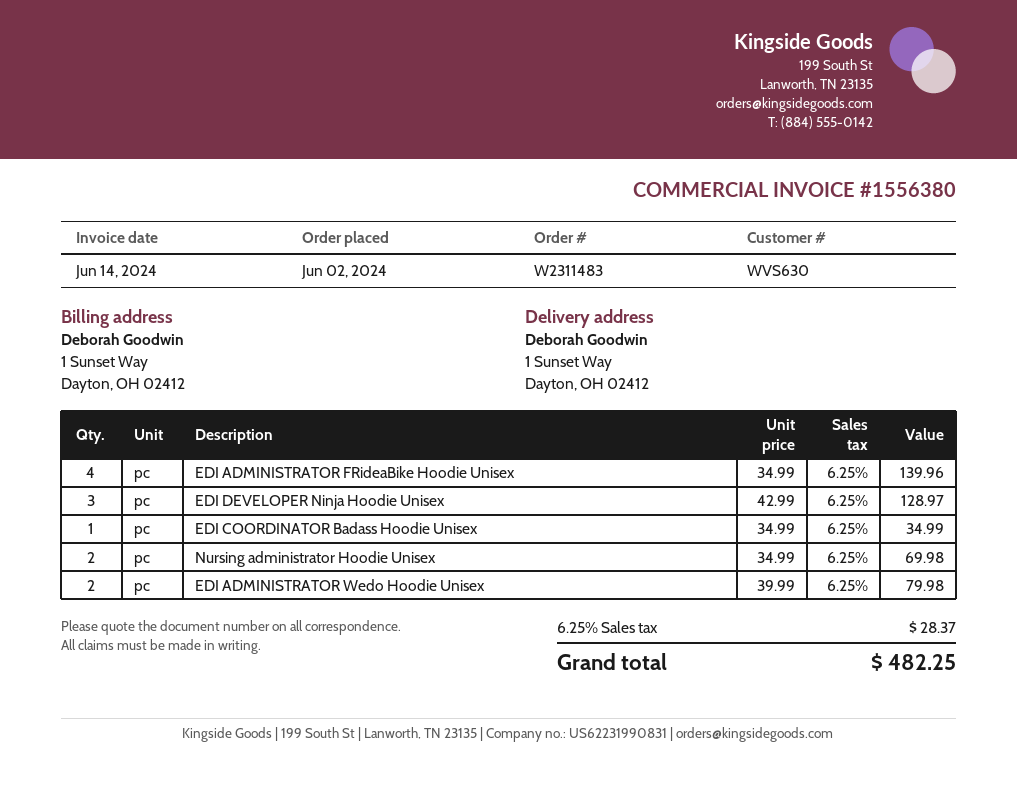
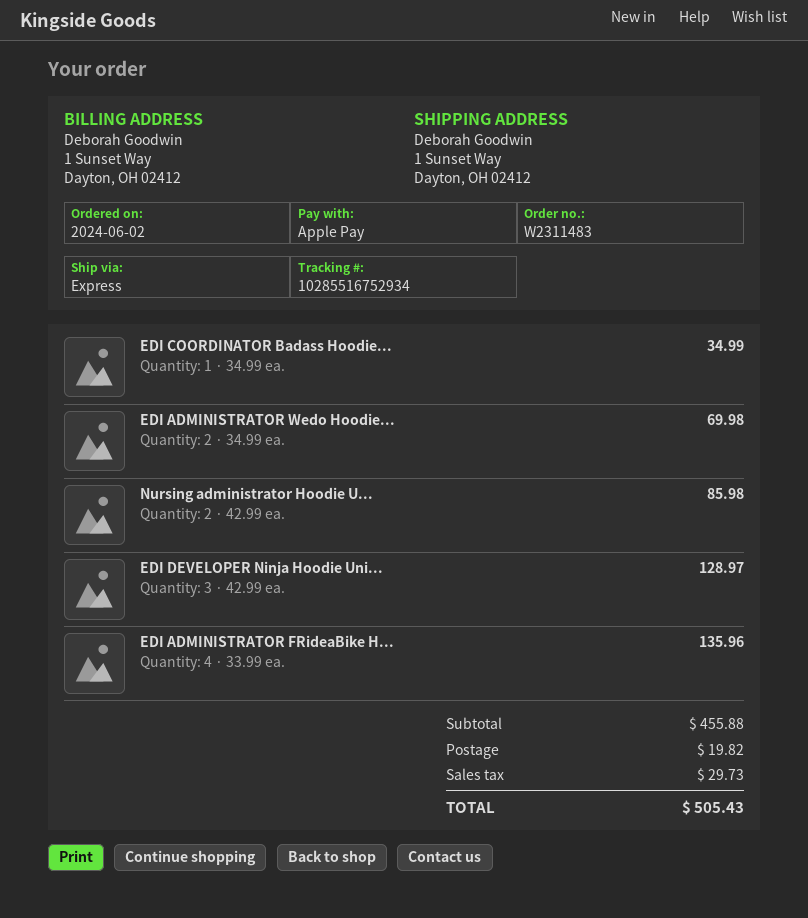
EDI ADMINISTRATOR FRideaBike Hoodie Unisex: 4 x 34.99 = 139.96 -> 4 x 33.99 = 135.96
Nursing administrator Hoodie Unisex: 2 x 34.99 = 69.98 -> 2 x 42.99 = 85.98
EDI ADMINISTRATOR Wedo Hoodie Unisex: 2 x 39.99 = 79.98 -> 2 x 34.99 = 69.98
shipping: none -> 19.82
tax: 28.37 -> 29.73
total: 482.25 -> 505.43

